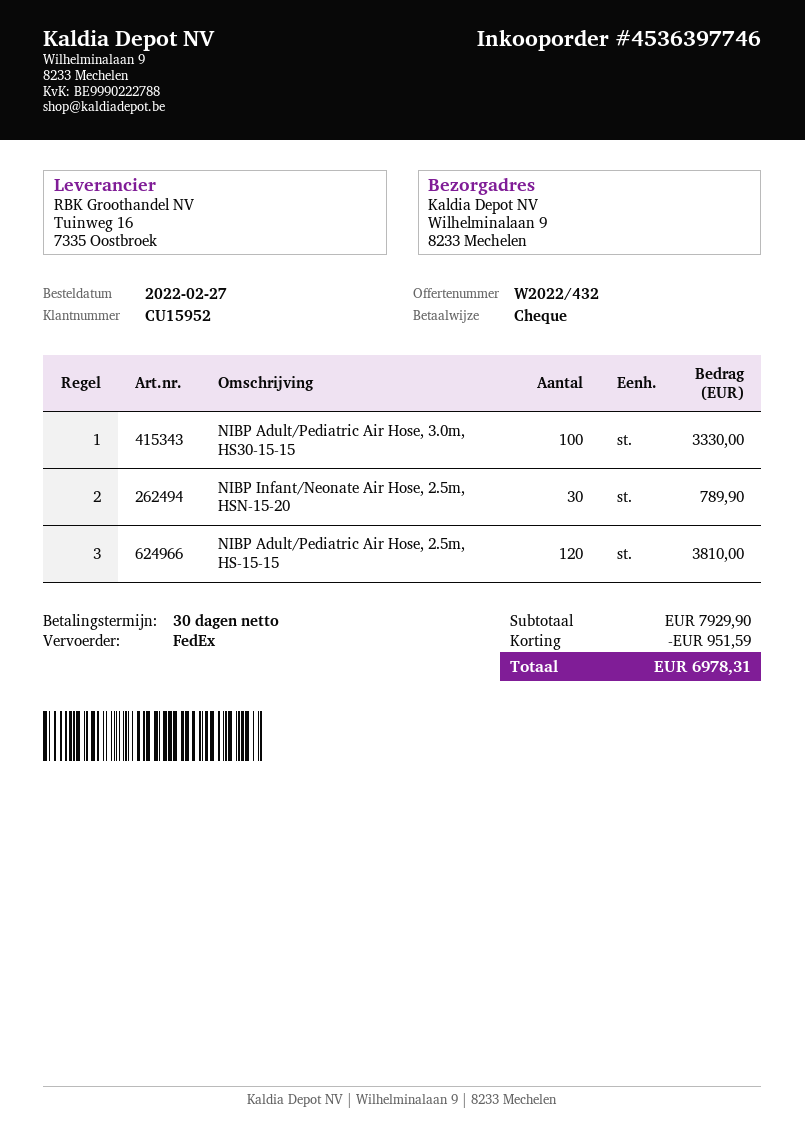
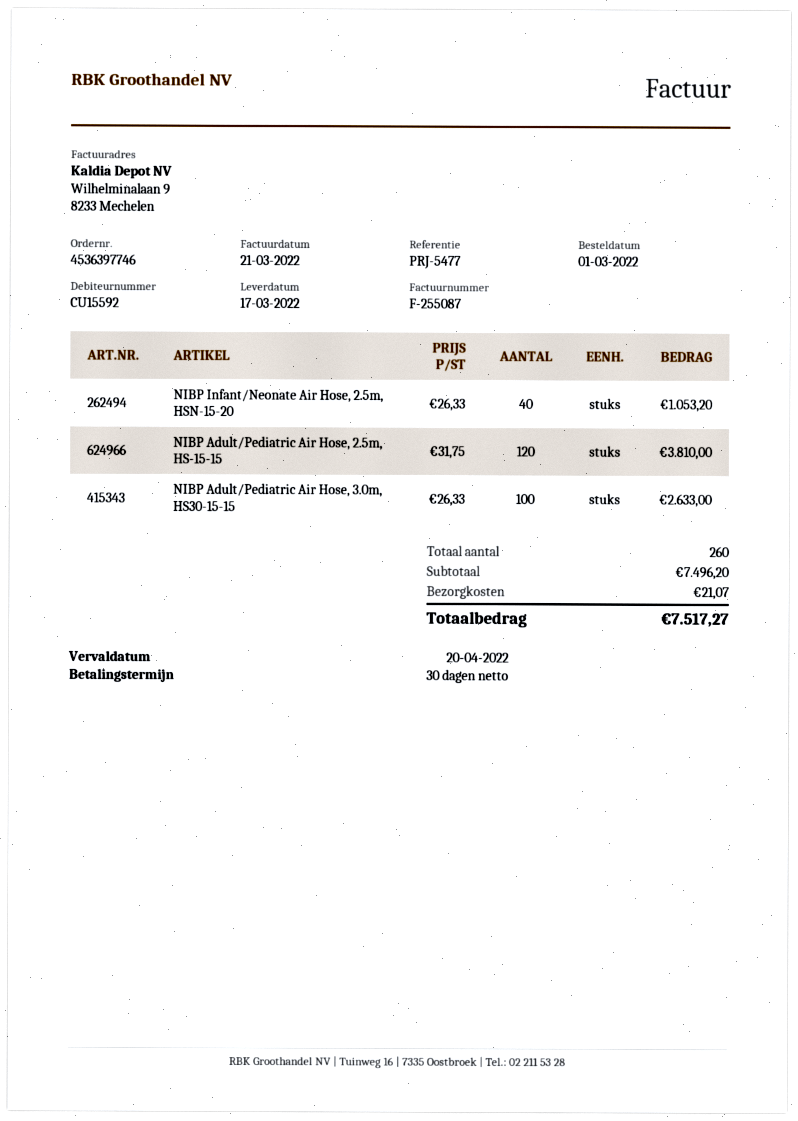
order date: 2022-02-27 -> 2022-03-01
customer number: CU15952 -> CU15592
NIBP Adult/Pediatric Air Hose, 3.0m, HS30-15-15: 100 for 3330.00 -> 100 for 2633.00
NIBP Infant/Neonate Air Hose, 2.5m, HSN-15-20: 30 for 789.90 -> 40 for 1053.20
subtotal: 7929.90 -> 7496.20
discount: 951.59 -> none
shipping: none -> 21.07
total: 6978.31 -> 7517.27

